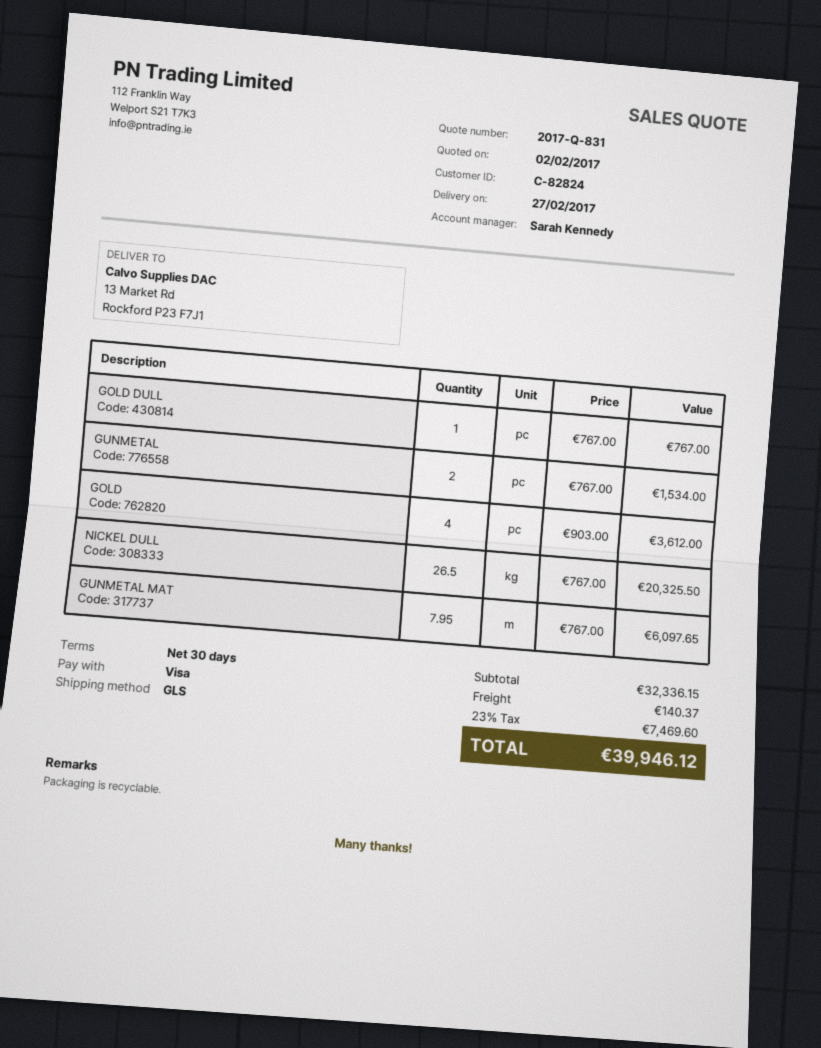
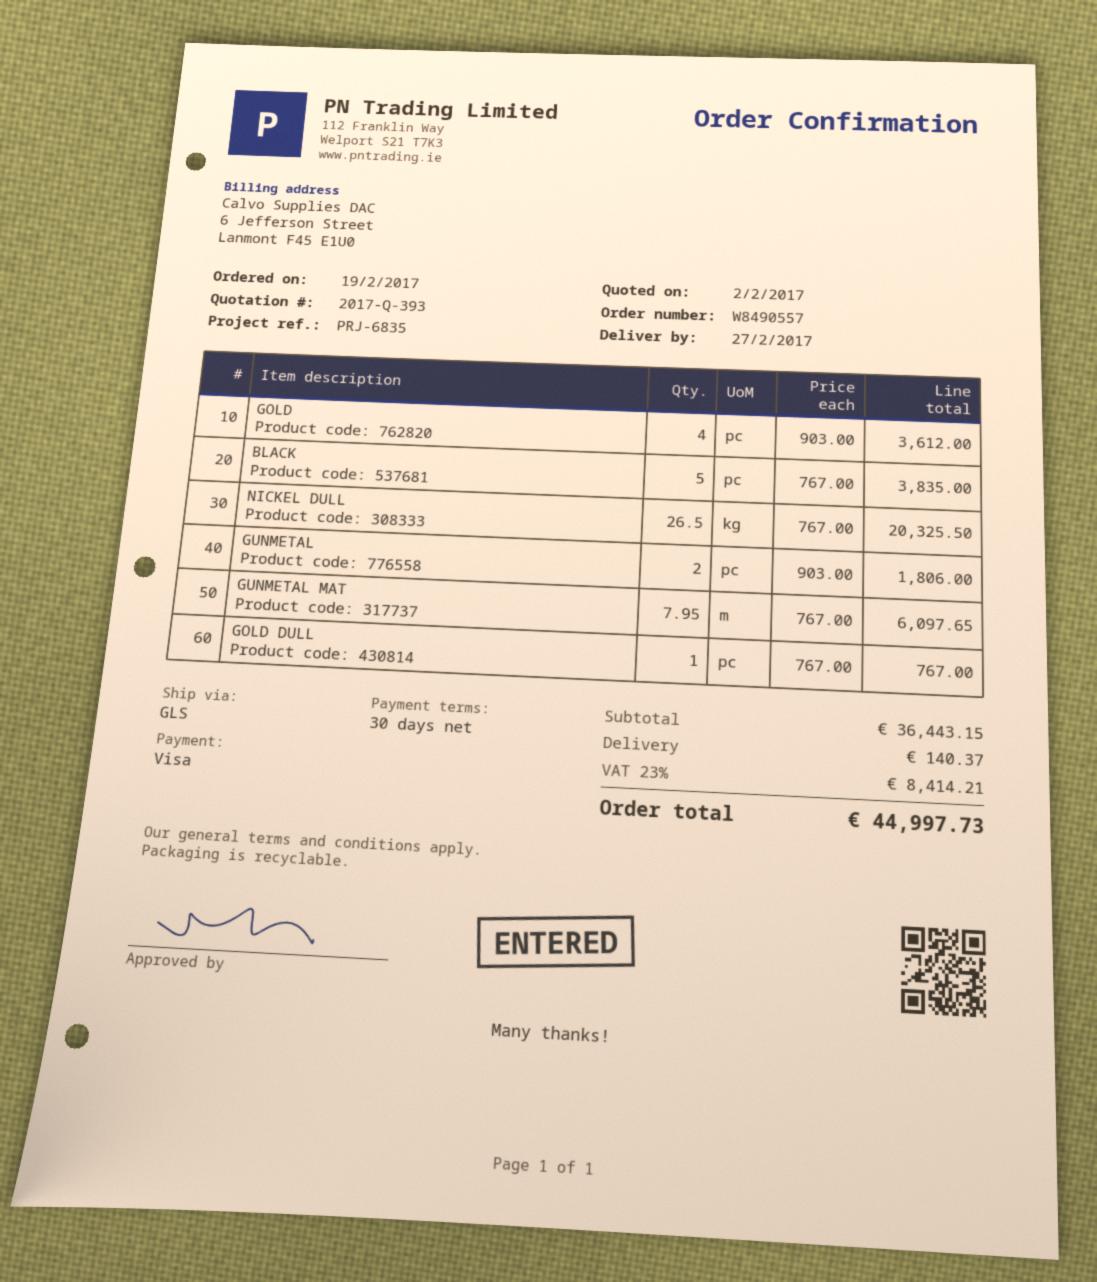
quote number: 2017-Q-831 -> 2017-Q-393
GUNMETAL: 2 x 767.00 = 1534.00 -> 2 x 903.00 = 1806.00
BLACK: none -> 5 x 767.00 = 3835.00
subtotal: 32336.15 -> 36443.15
tax: 23% = 7469.60 -> 23% = 8414.21
total: 39946.12 -> 44997.73

